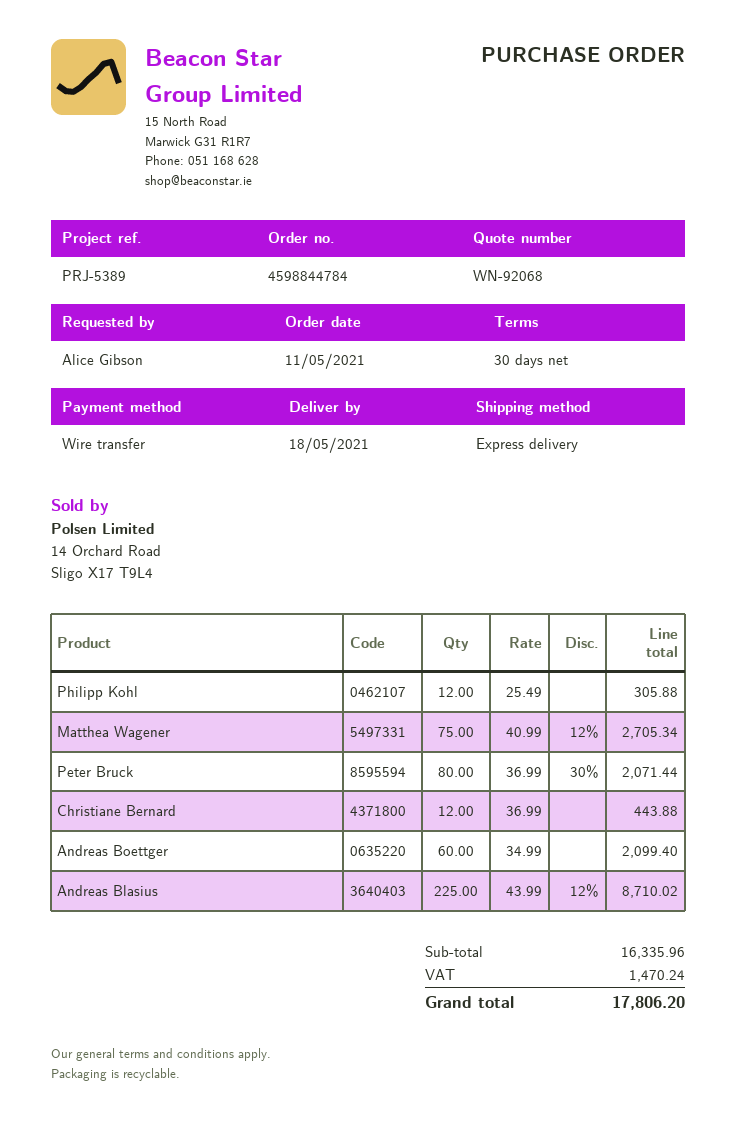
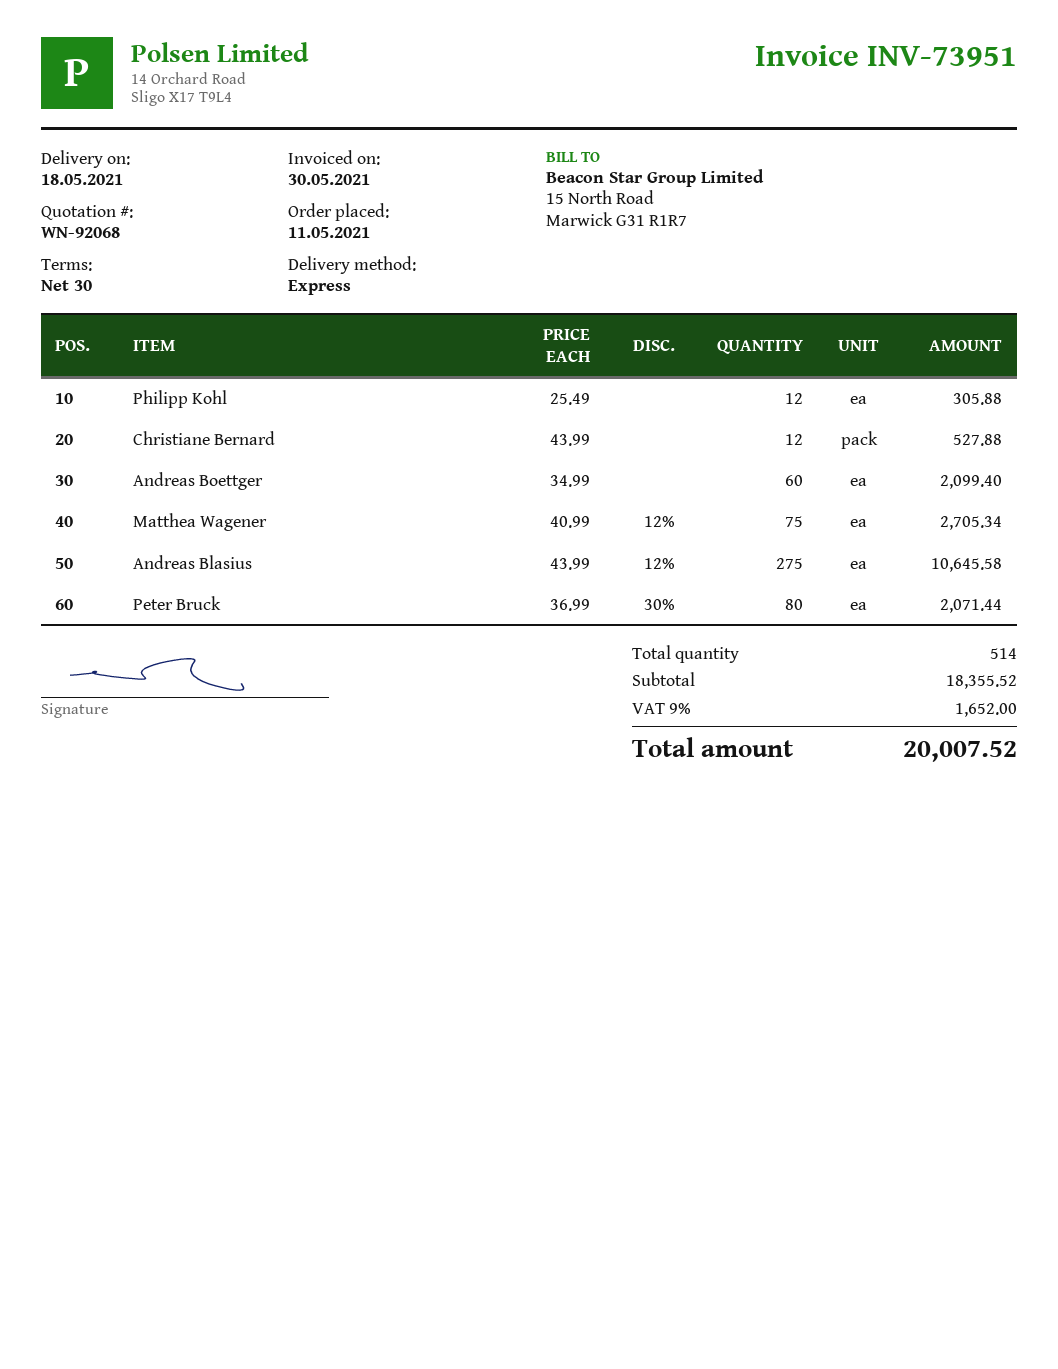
Christiane Bernard: 12 x 36.99 = 443.88 -> 12 x 43.99 = 527.88
Andreas Blasius: 225 x 43.99 - 12% = 8710.02 -> 275 x 43.99 - 12% = 10645.58
subtotal: 16335.96 -> 18355.52
tax: 1470.24 -> 1652.00
total: 17806.20 -> 20007.52

